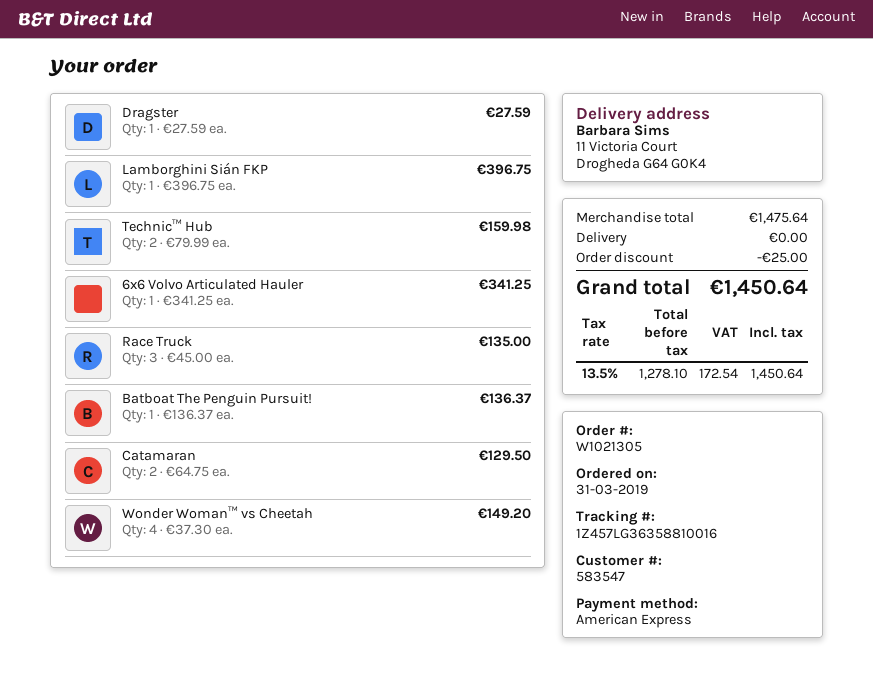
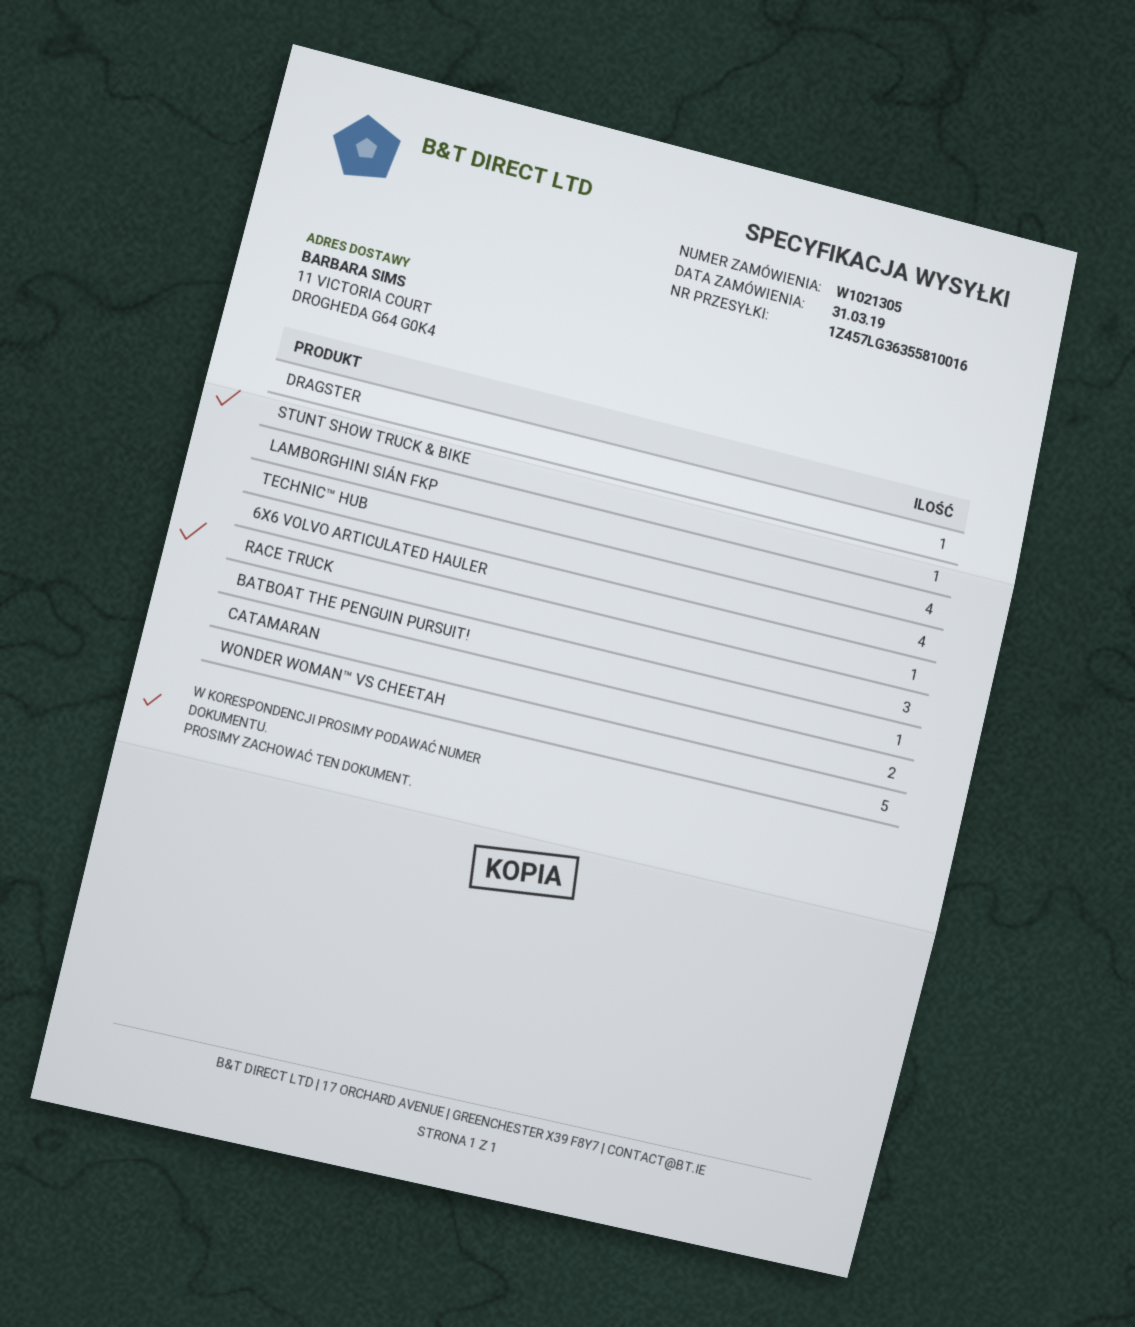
tracking number: 1Z457LG36358810016 -> 1Z457LG36355810016
Lamborghini Sián FKP: 1 -> 4
Technic™ Hub: 2 -> 4
Wonder Woman™ vs Cheetah: 4 -> 5
STUNT SHOW TRUCK & BIKE: none -> 1

